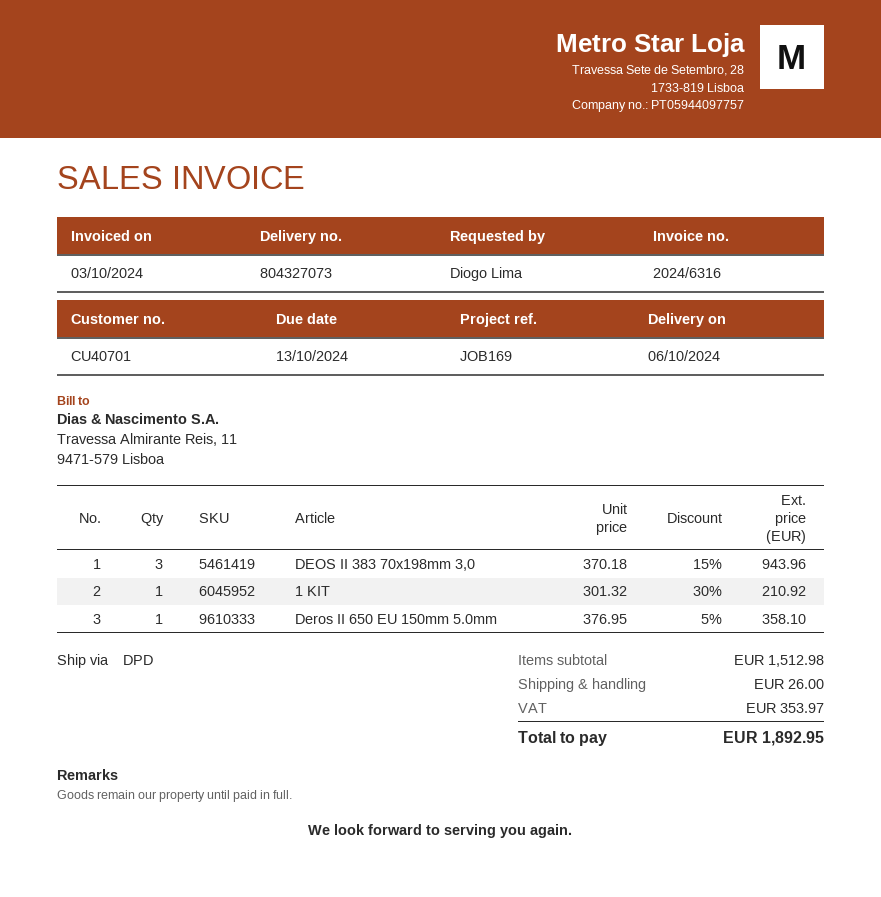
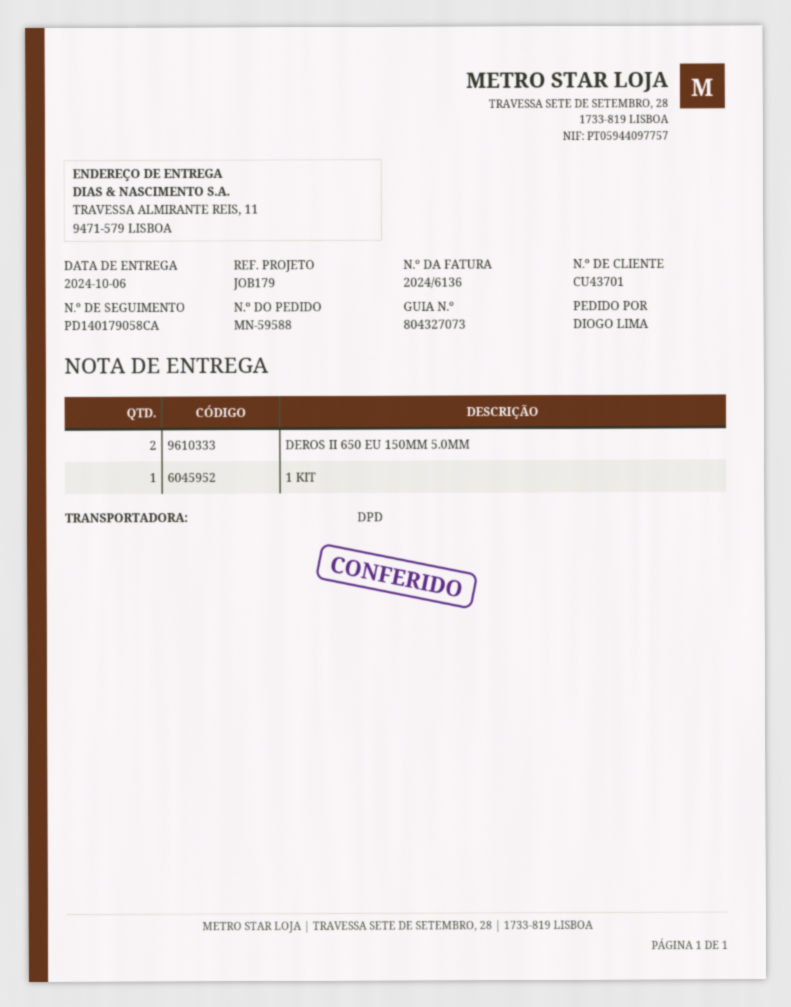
invoice number: 2024/6316 -> 2024/6136
customer number: CU40701 -> CU43701
reference: JOB169 -> JOB179
DEOS II 383 70x198mm 3,0: 3 -> none
Deros II 650 EU 150mm 5.0mm: 1 -> 2

